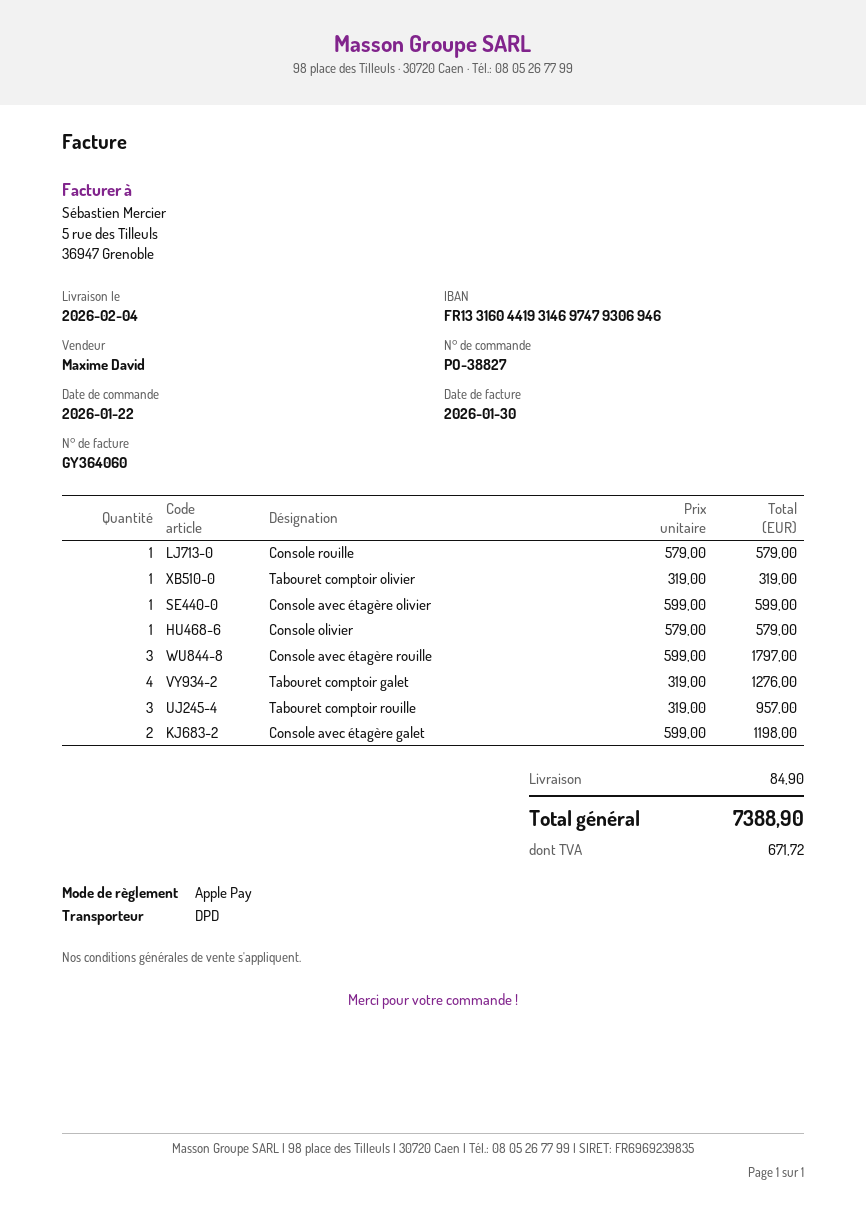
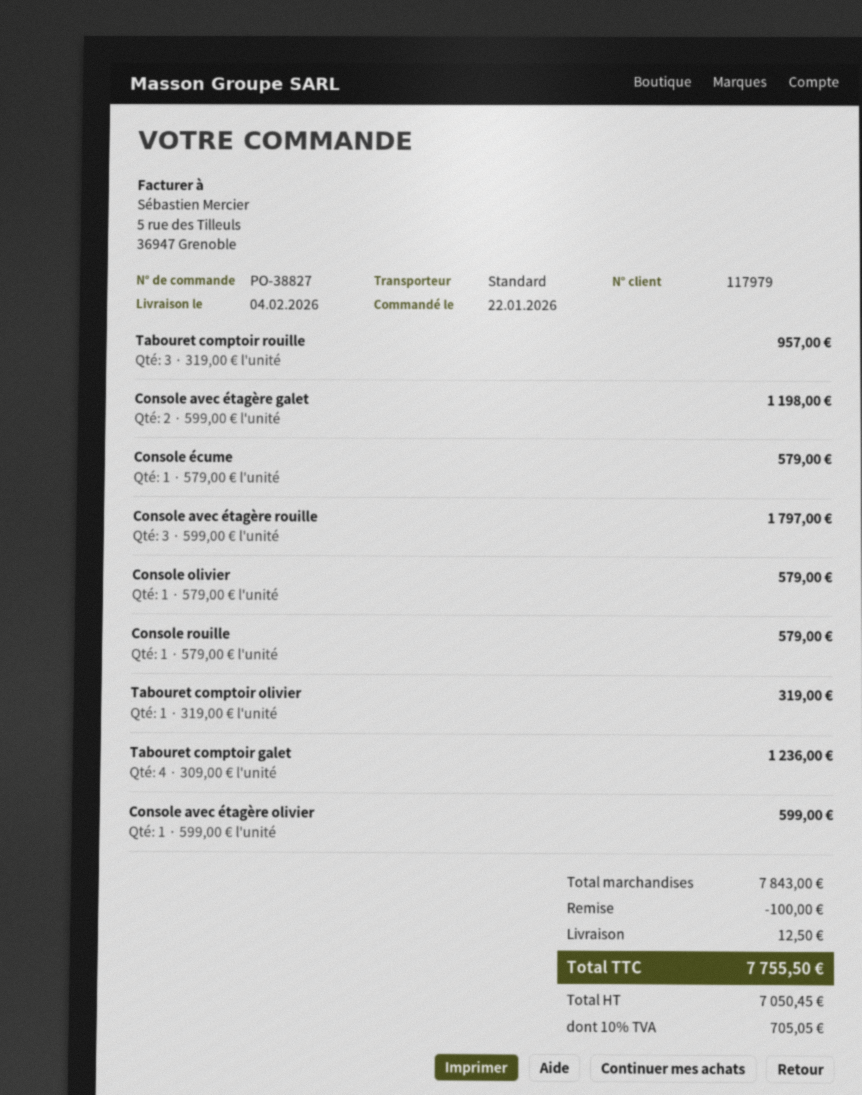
shipping method: DPD -> standard
Tabouret comptoir galet: 4 x 319.00 = 1276.00 -> 4 x 309.00 = 1236.00
Console écume: none -> 1 x 579.00 = 579.00
discount: none -> 100.00
shipping: 84.90 -> 12.50
tax: 671.72 -> 705.05
total: 7388.90 -> 7755.50

